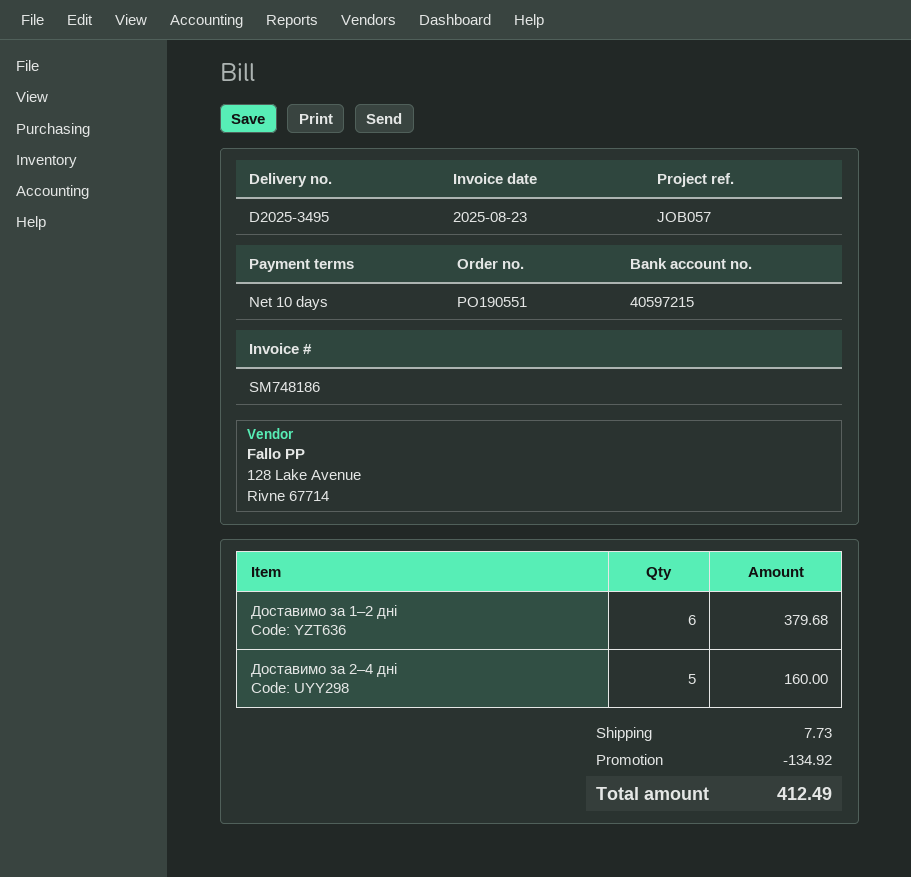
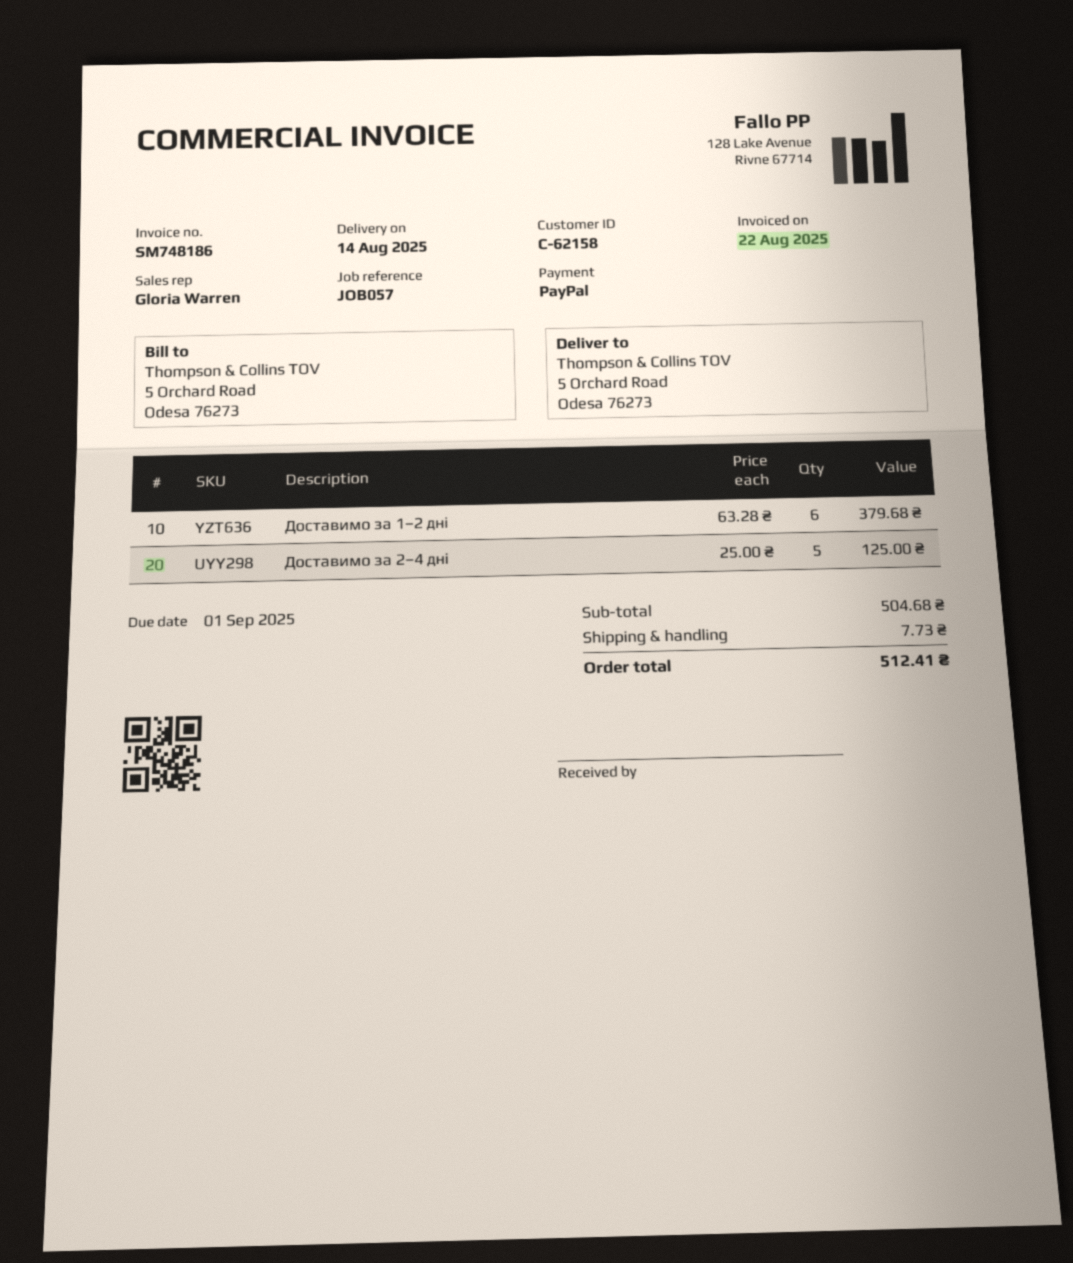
invoice date: 2025-08-23 -> 2025-08-22
Доставимо за 2–4 дні: 5 for 160.00 -> 5 for 125.00
discount: 134.92 -> none
total: 412.49 -> 512.41

